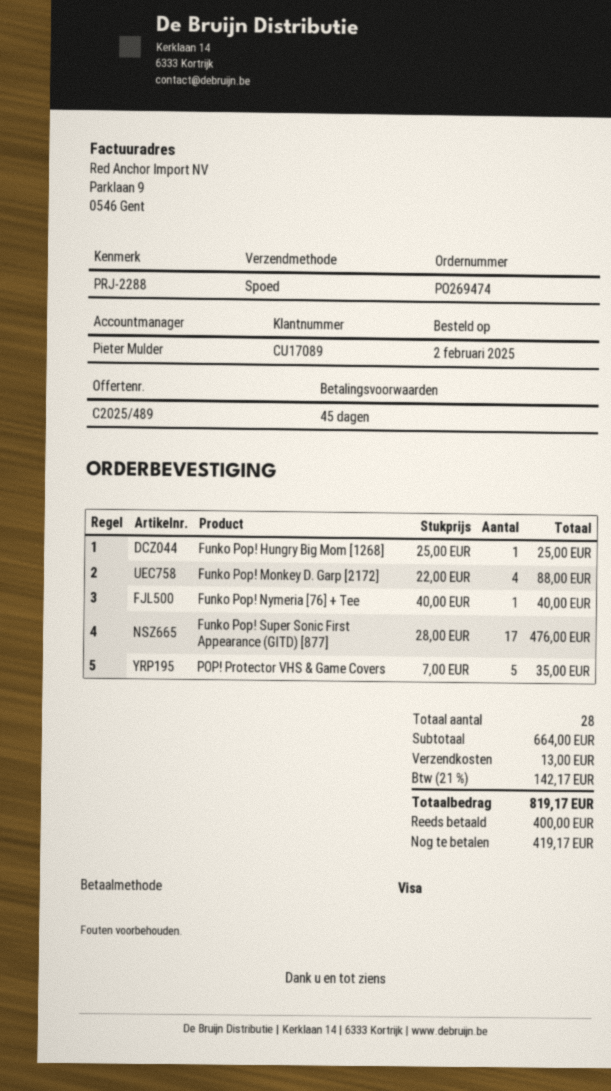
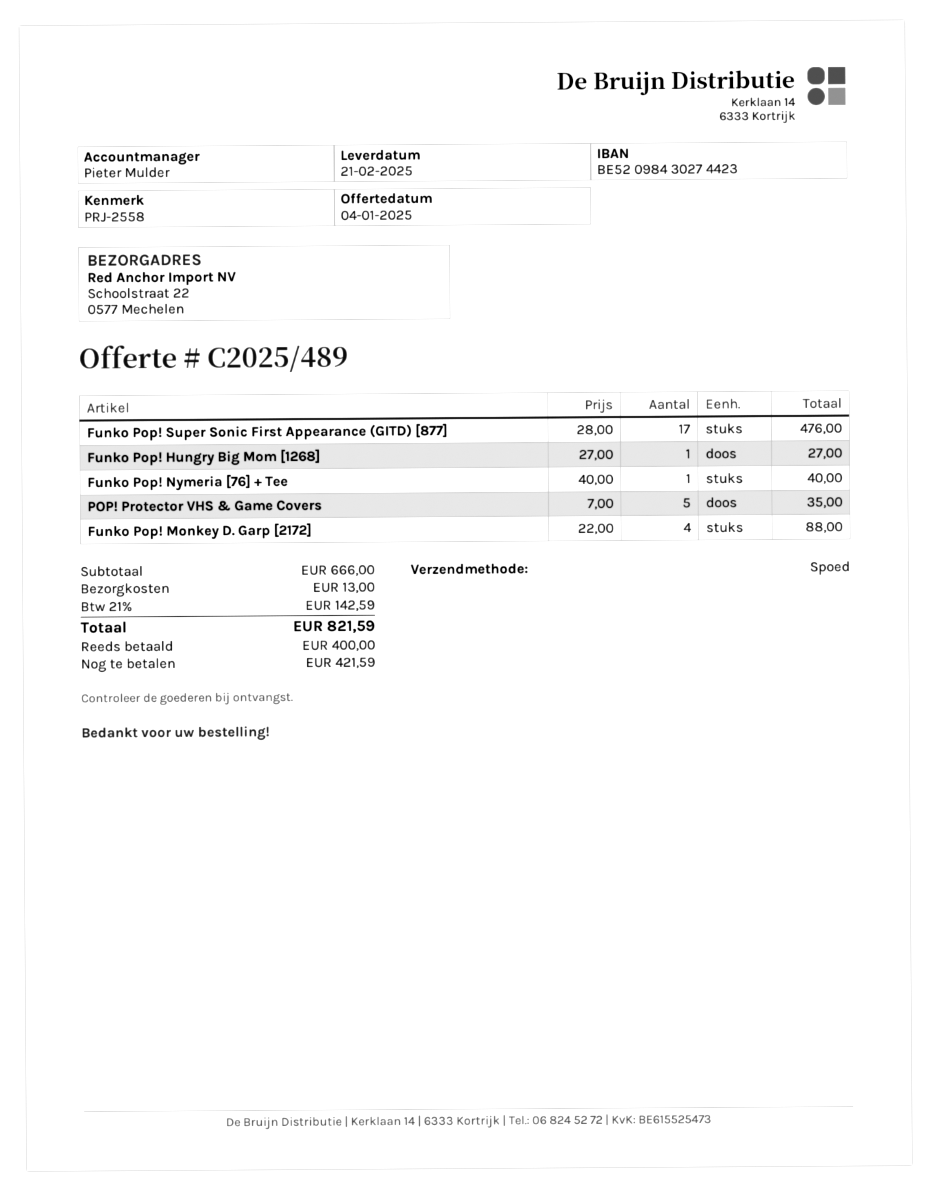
reference: PRJ-2288 -> PRJ-2558
Funko Pop! Hungry Big Mom [1268]: 1 x 25.00 = 25.00 -> 1 x 27.00 = 27.00
subtotal: 664.00 -> 666.00
tax: 21% = 142.17 -> 21% = 142.59
total: 819.17 -> 821.59
balance: 419.17 -> 421.59

